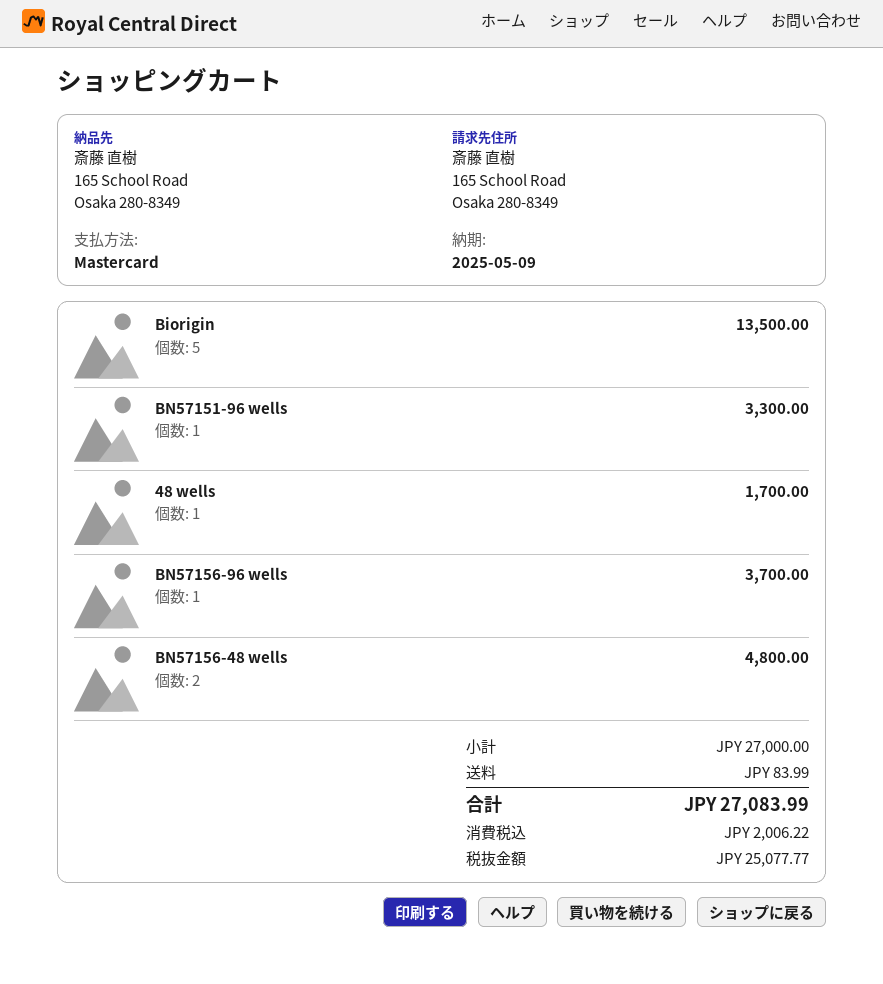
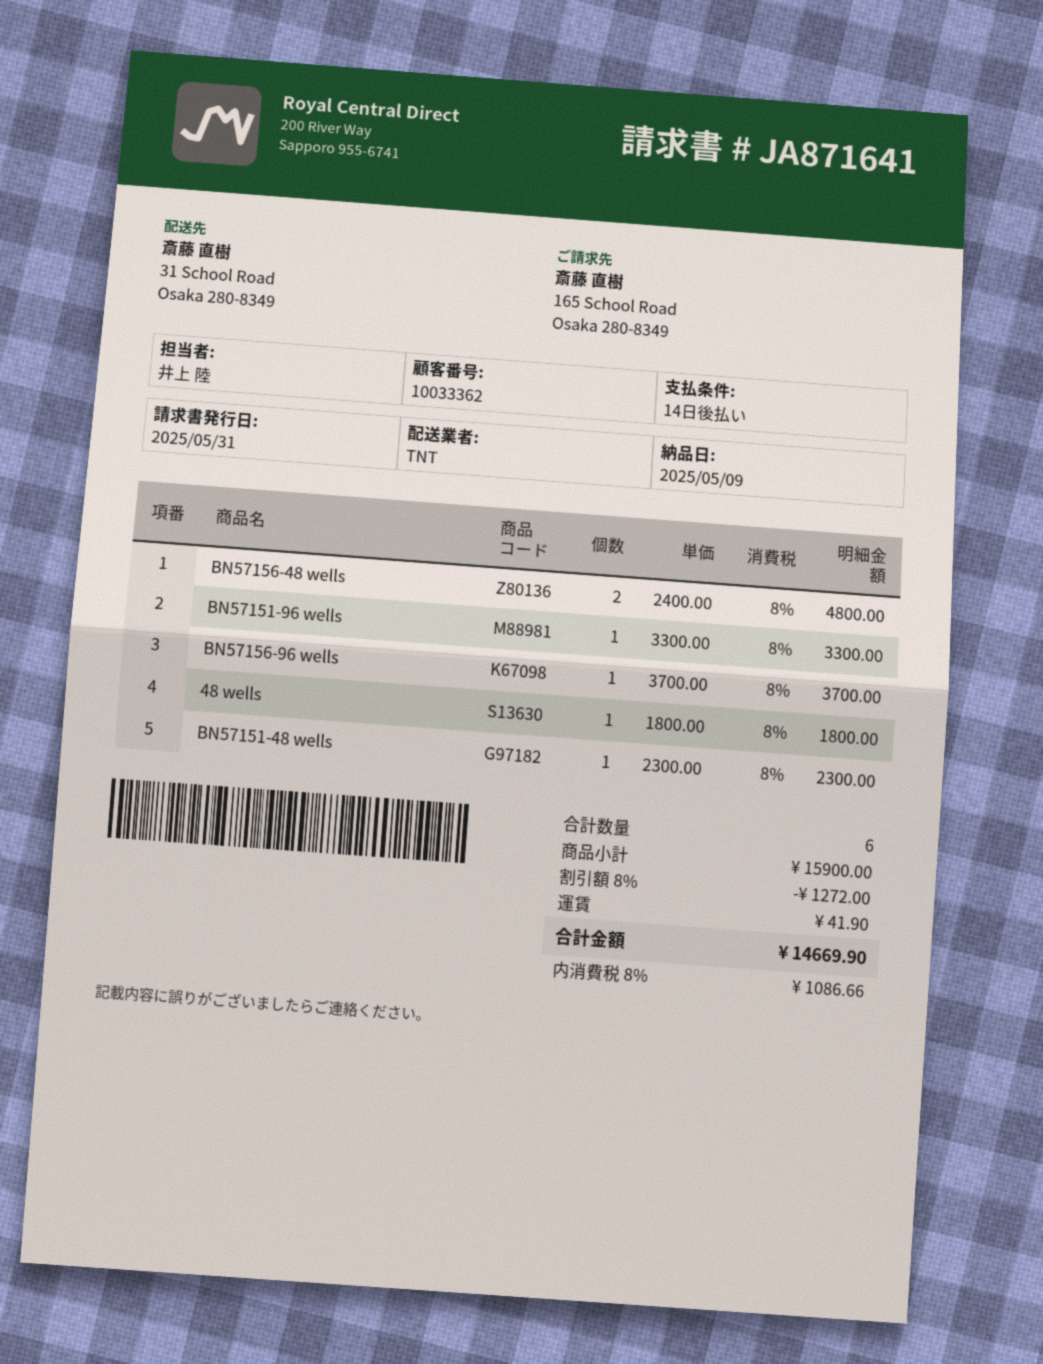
ship to: 165 School Road, Osaka 280-8349 -> 31 School Road, Osaka 280-8349
Biorigin: 5 for 13500.00 -> none
48 wells: 1 for 1700.00 -> 1 for 1800.00
BN57151-48 wells: none -> 1 for 2300.00
subtotal: 27000.00 -> 15900.00
discount: none -> 8% = 1272.00
shipping: 83.99 -> 41.90
tax: 2006.22 -> 1086.66
total: 27083.99 -> 14669.90

